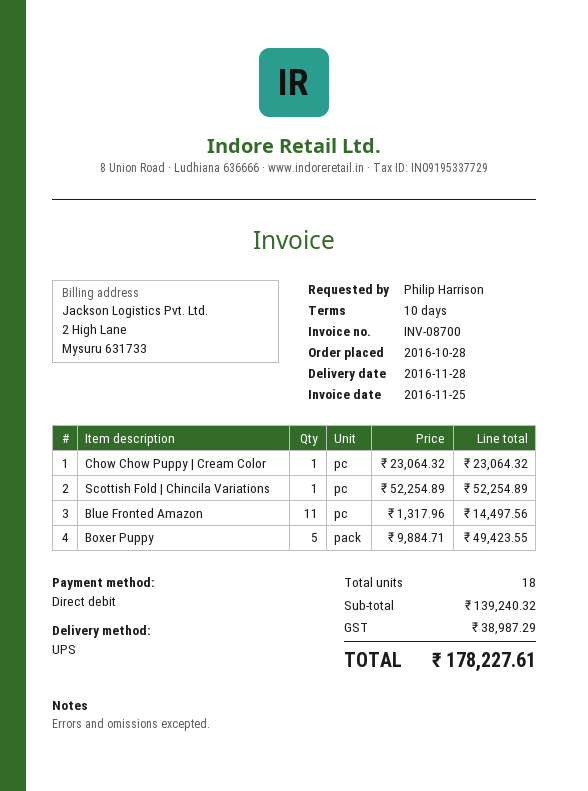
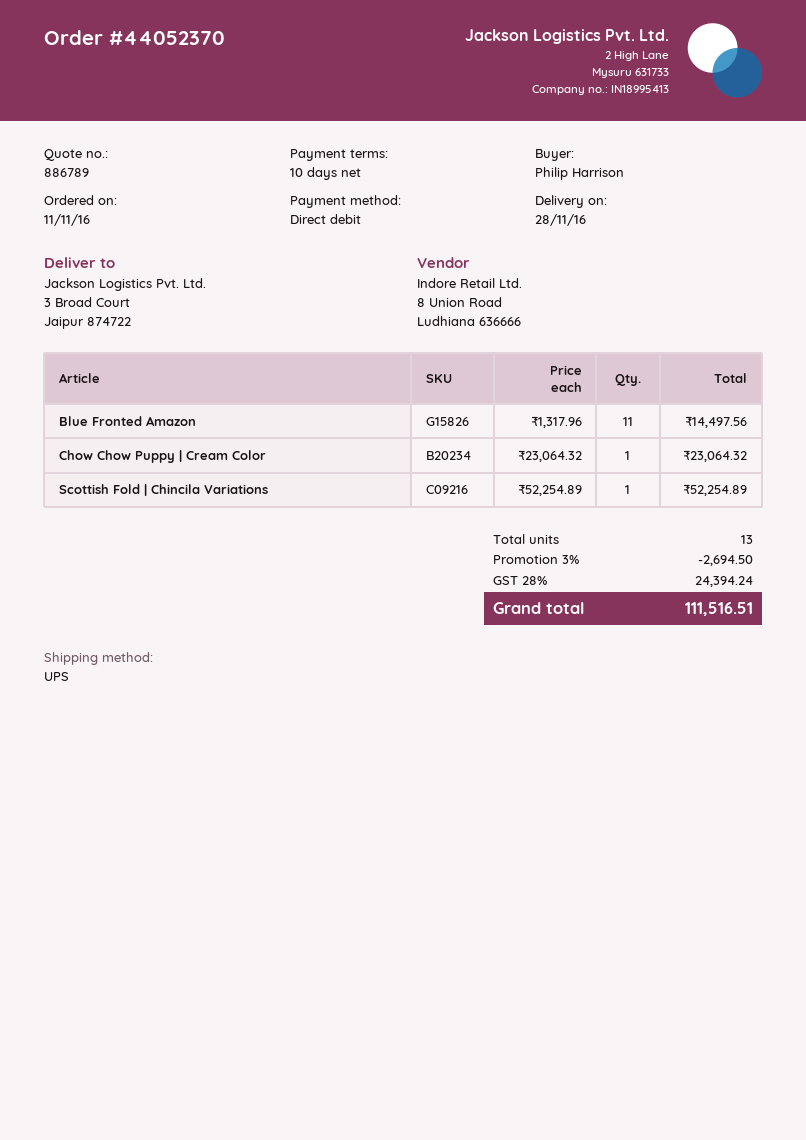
order date: 2016-10-28 -> 2016-11-11
Boxer Puppy: 5 x 9884.71 = 49423.55 -> none
total quantity: 18 -> 13
discount: none -> 3% = 2694.50
tax: 38987.29 -> 24394.24
total: 178227.61 -> 111516.51

